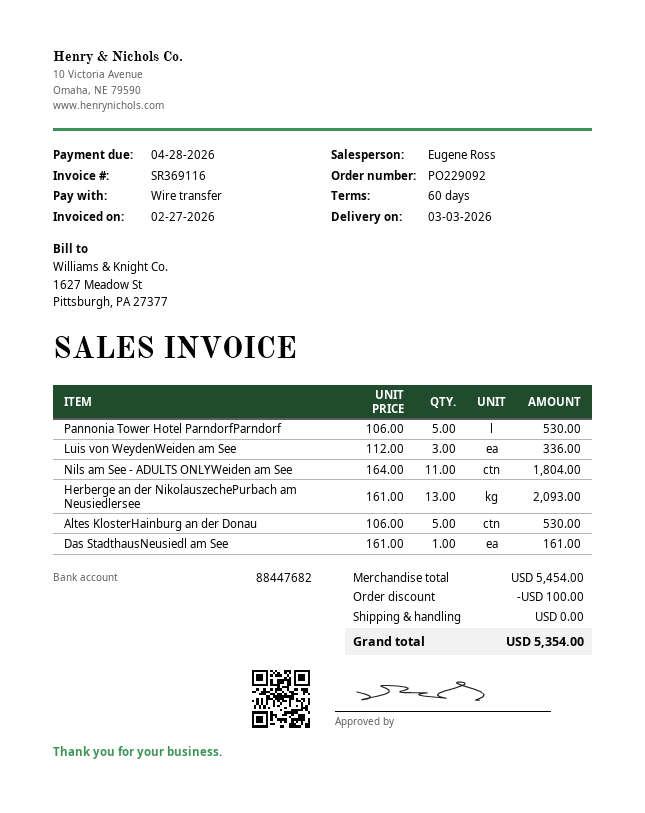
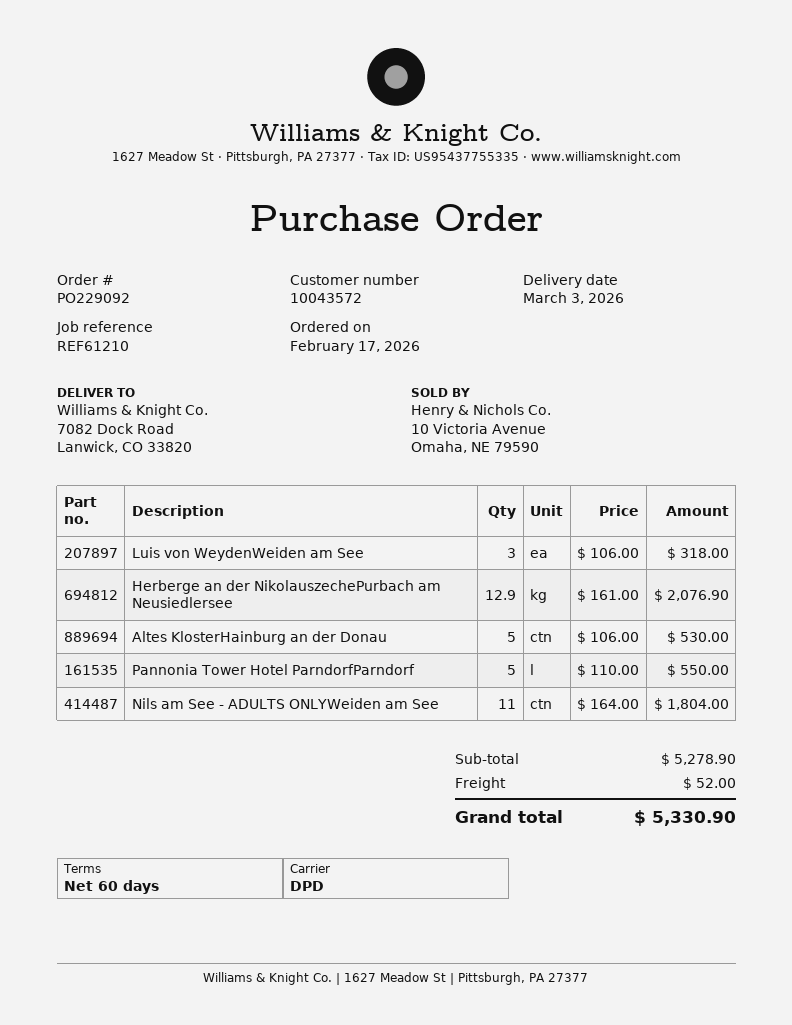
Pannonia Tower Hotel ParndorfParndorf: 5 x 106.00 = 530.00 -> 5 x 110.00 = 550.00
Luis von WeydenWeiden am See: 3 x 112.00 = 336.00 -> 3 x 106.00 = 318.00
Herberge an der NikolauszechePurbach am Neusiedlersee: 13 x 161.00 = 2093.00 -> 12.9 x 161.00 = 2076.90
Das StadthausNeusiedl am See: 1 x 161.00 = 161.00 -> none
subtotal: 5454.00 -> 5278.90
discount: 100.00 -> none
shipping: 0.00 -> 52.00
total: 5354.00 -> 5330.90

